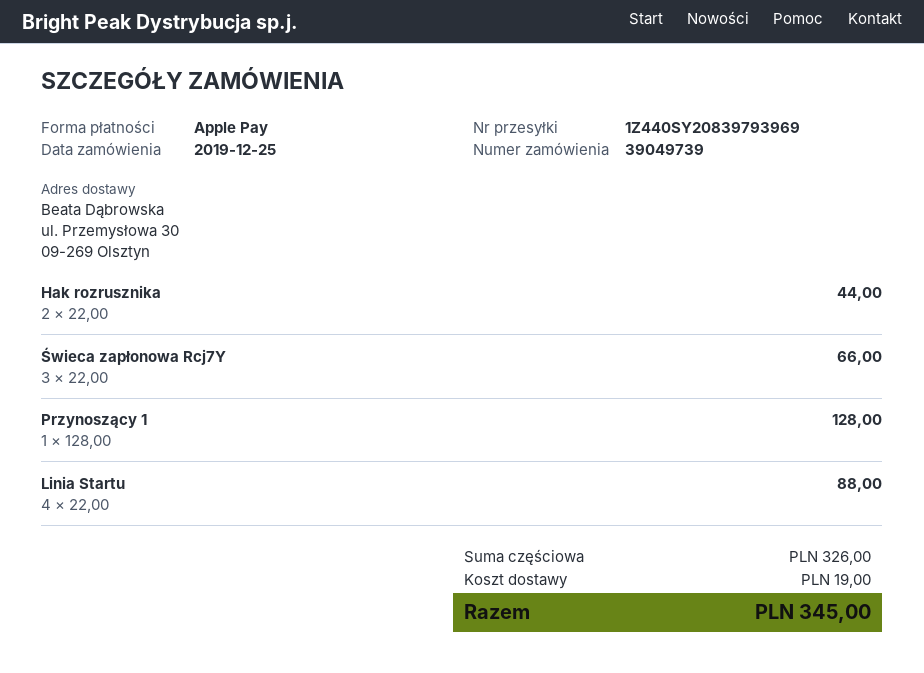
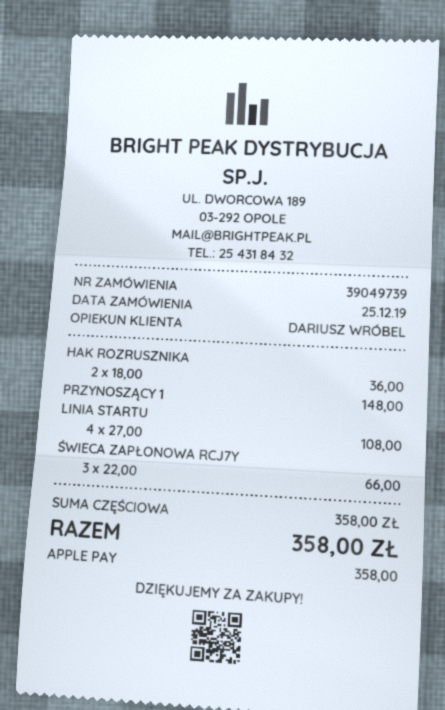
Hak rozrusznika: 2 x 22.00 = 44.00 -> 2 x 18.00 = 36.00
Przynoszący 1: 1 x 128.00 = 128.00 -> 1 x 148.00 = 148.00
Linia Startu: 4 x 22.00 = 88.00 -> 4 x 27.00 = 108.00
subtotal: 326.00 -> 358.00
shipping: 19.00 -> none
total: 345.00 -> 358.00

